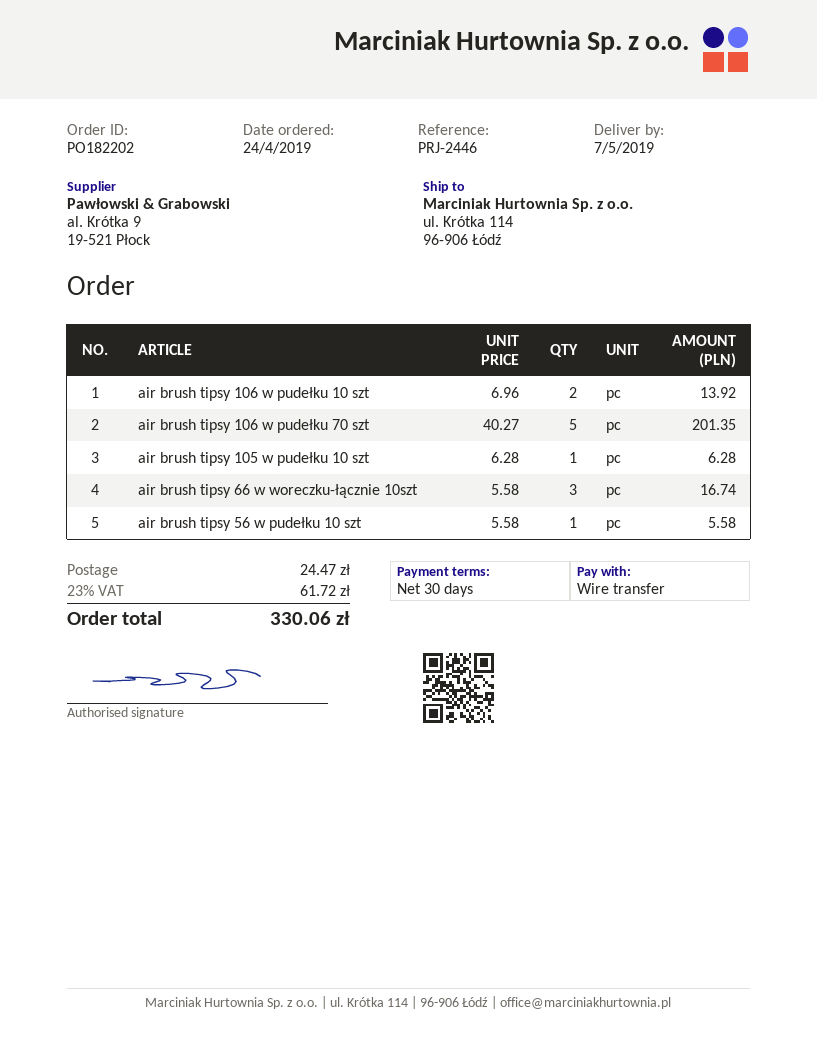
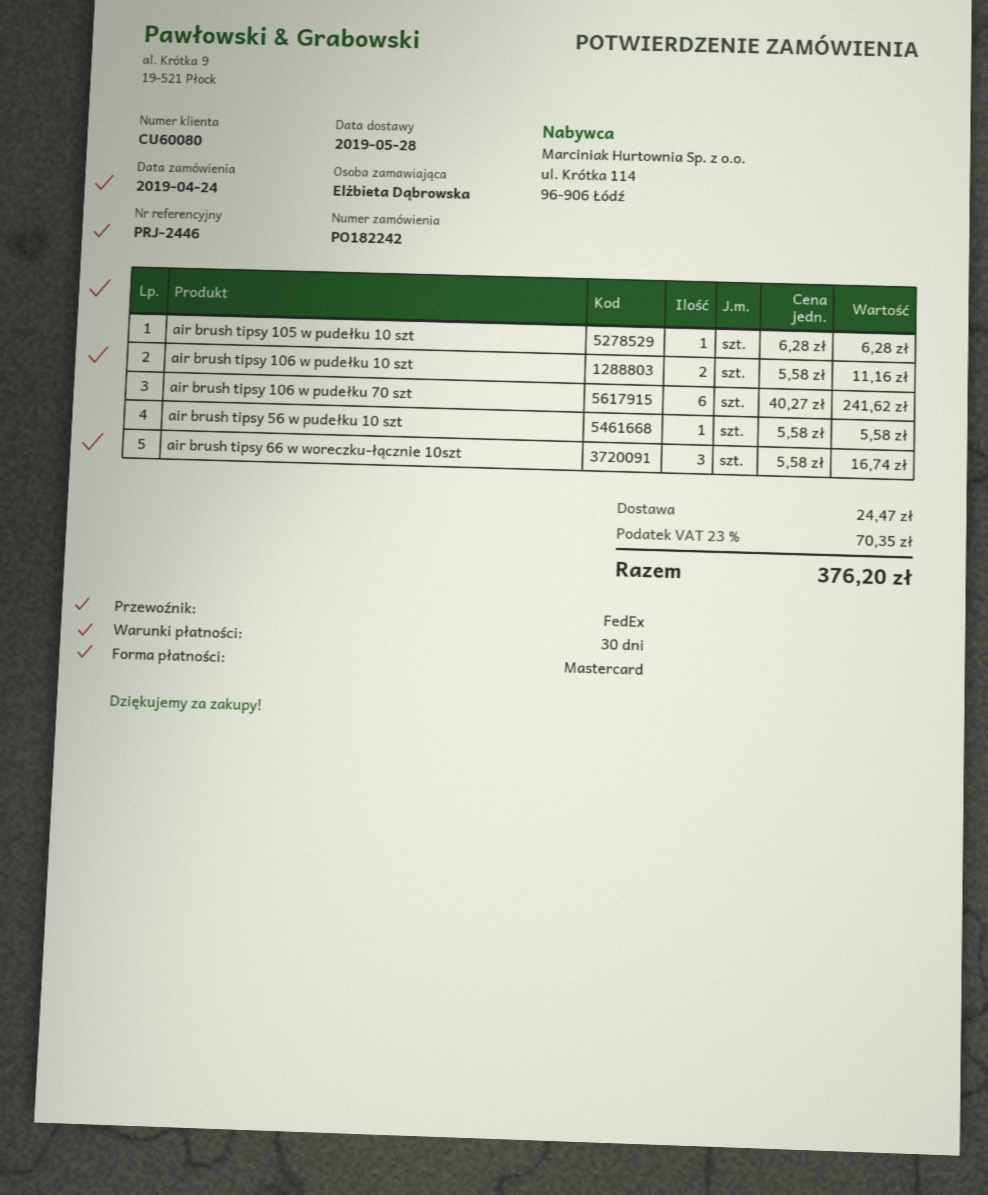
order number: PO182202 -> PO182242
delivery date: 2019-05-07 -> 2019-05-28
payment method: bank transfer -> Mastercard
air brush tipsy 106 w pudełku 10 szt: 2 x 6.96 = 13.92 -> 2 x 5.58 = 11.16
air brush tipsy 106 w pudełku 70 szt: 5 x 40.27 = 201.35 -> 6 x 40.27 = 241.62
tax: 23% = 61.72 -> 23% = 70.35
total: 330.06 -> 376.20

